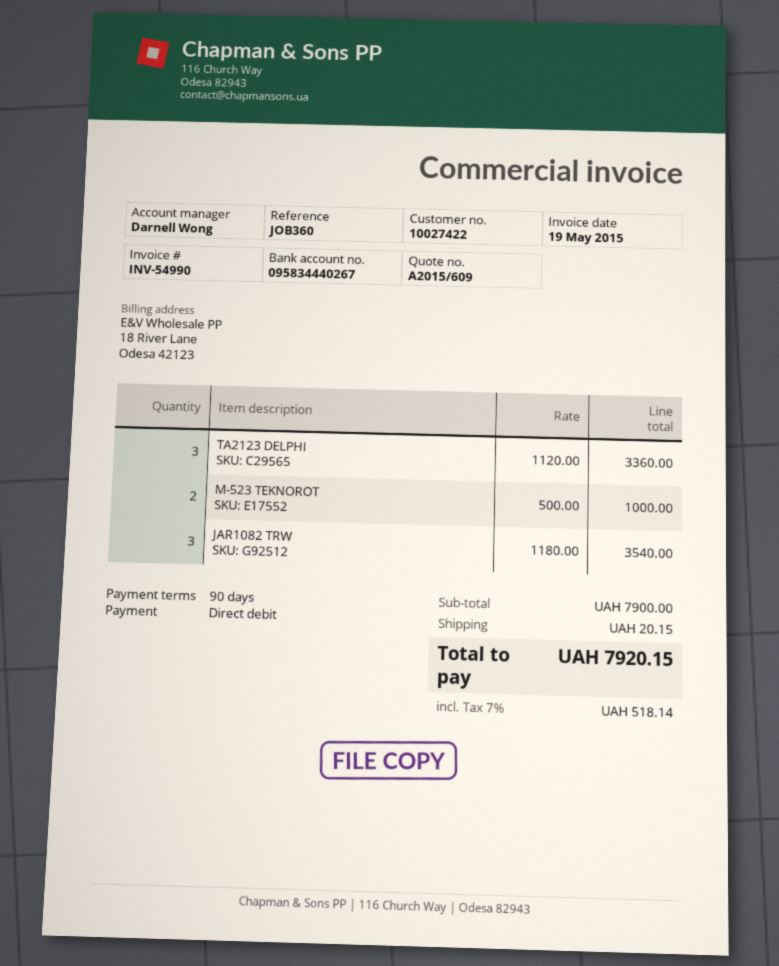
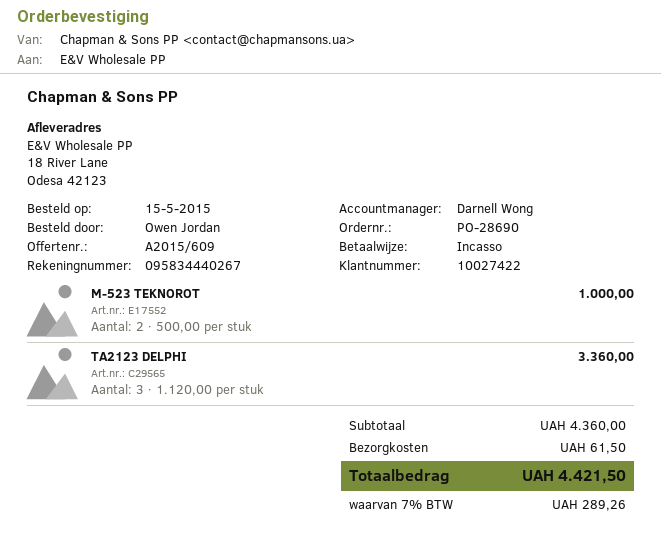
JAR1082 TRW: 3 x 1180.00 = 3540.00 -> none
subtotal: 7900.00 -> 4360.00
shipping: 20.15 -> 61.50
tax: 7% = 518.14 -> 7% = 289.26
total: 7920.15 -> 4421.50

